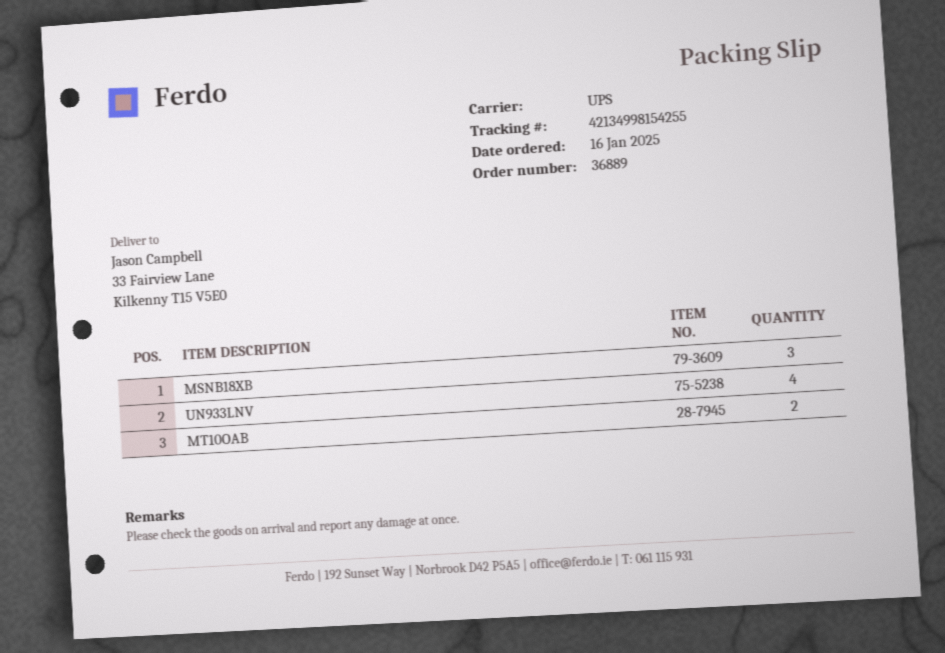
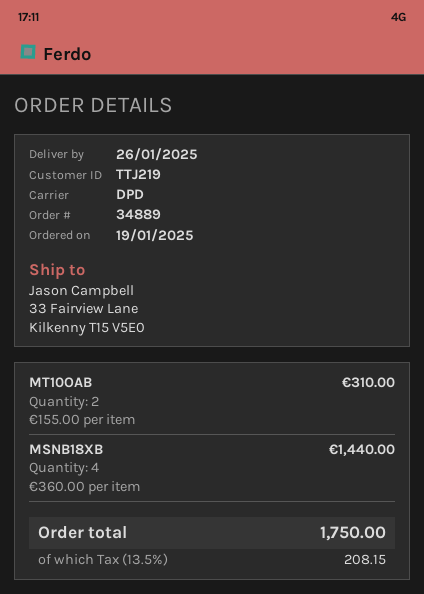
order number: 36889 -> 34889
order date: 2025-01-16 -> 2025-01-19
shipping method: UPS -> DPD
MSNB18XB: 3 -> 4
UN933LNV: 4 -> none

